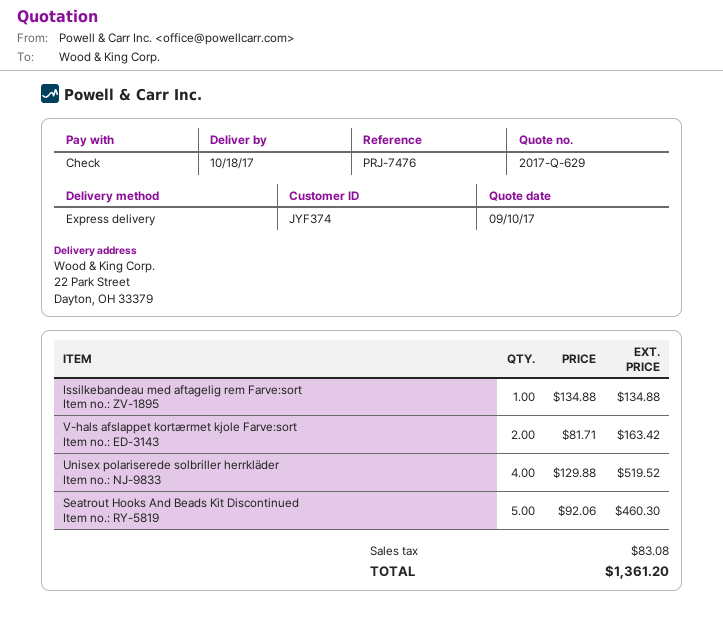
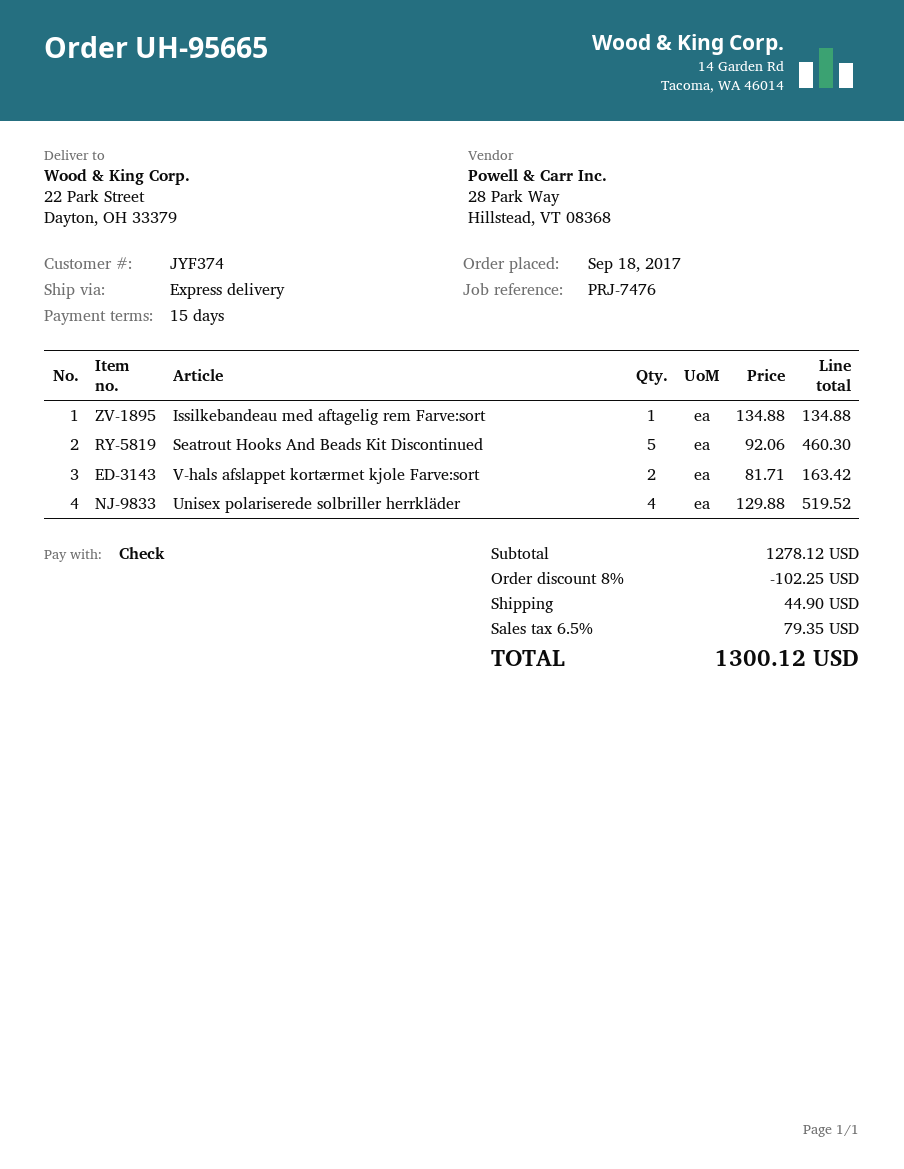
discount: none -> 8% = 102.25
shipping: none -> 44.90
tax: 83.08 -> 79.35
total: 1361.20 -> 1300.12

